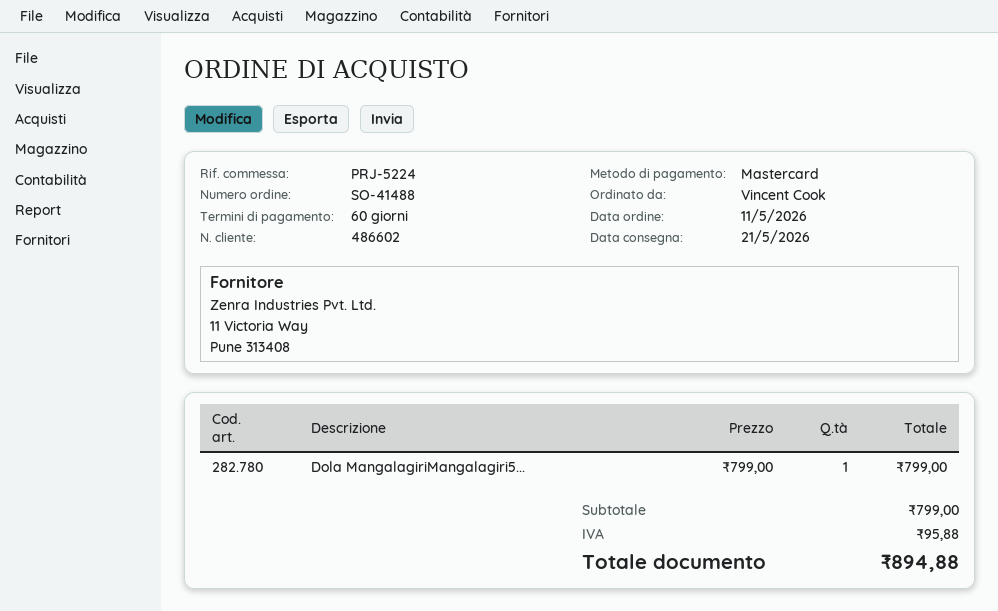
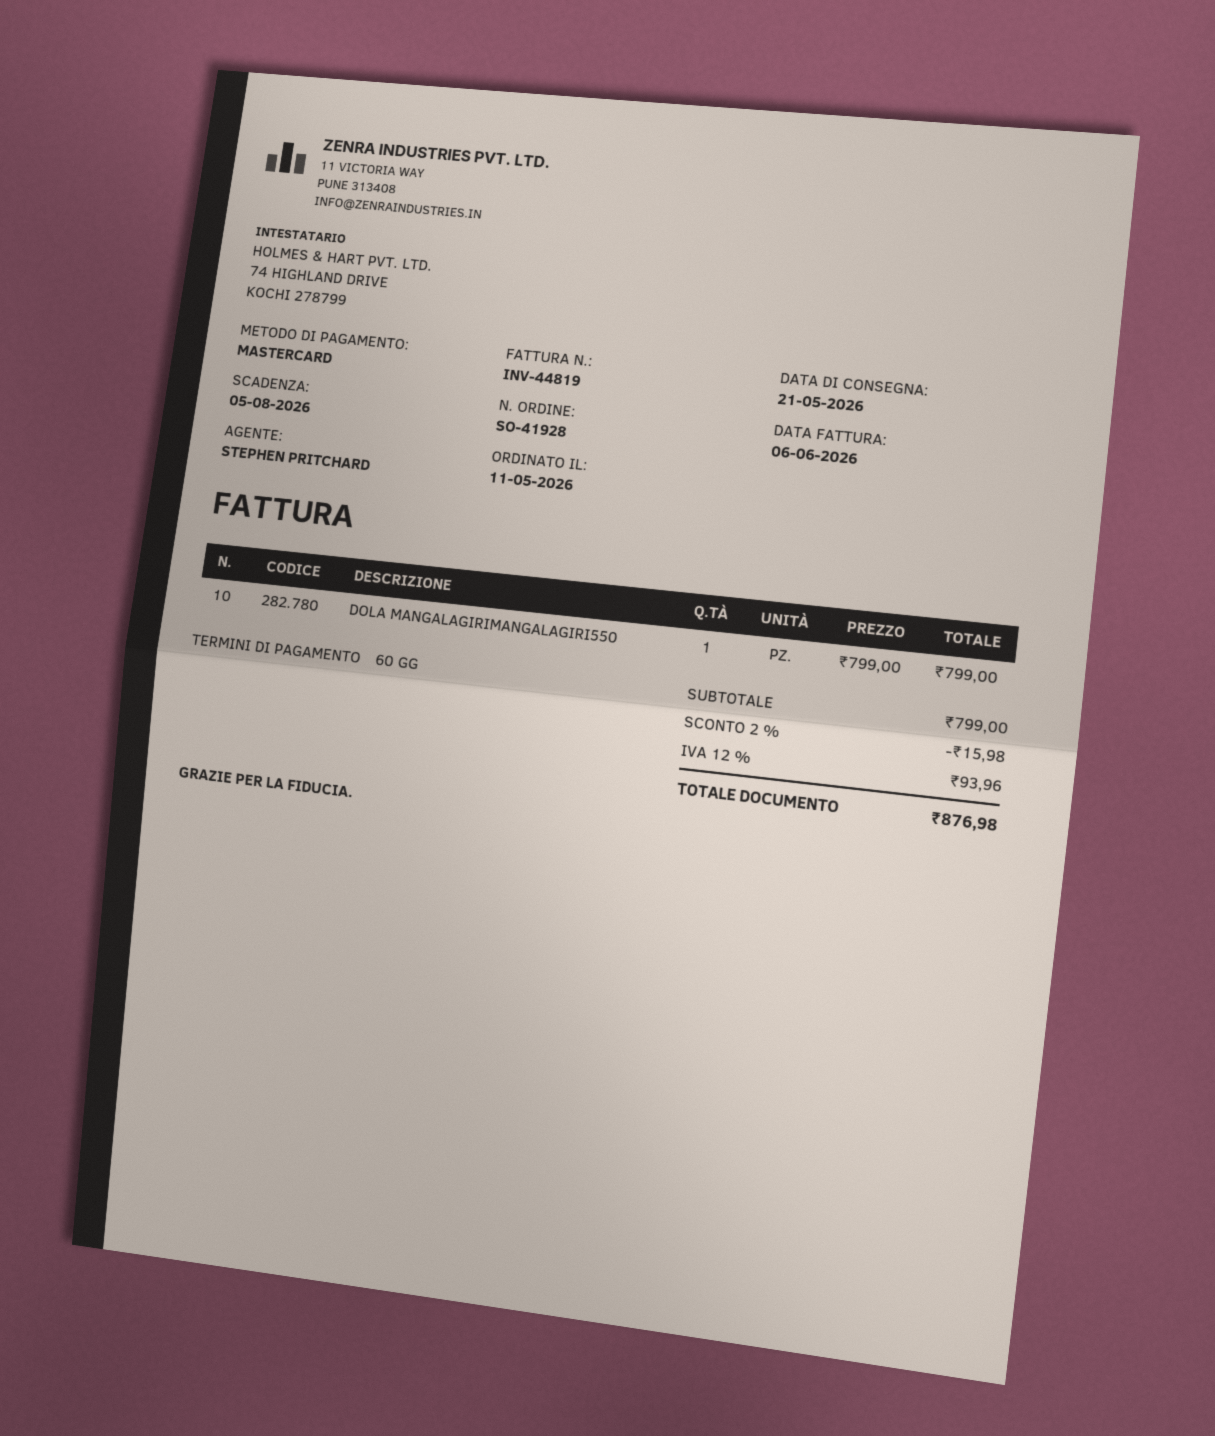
order number: SO-41488 -> SO-41928
discount: none -> 2% = 15.98
tax: 95.88 -> 93.96
total: 894.88 -> 876.98

